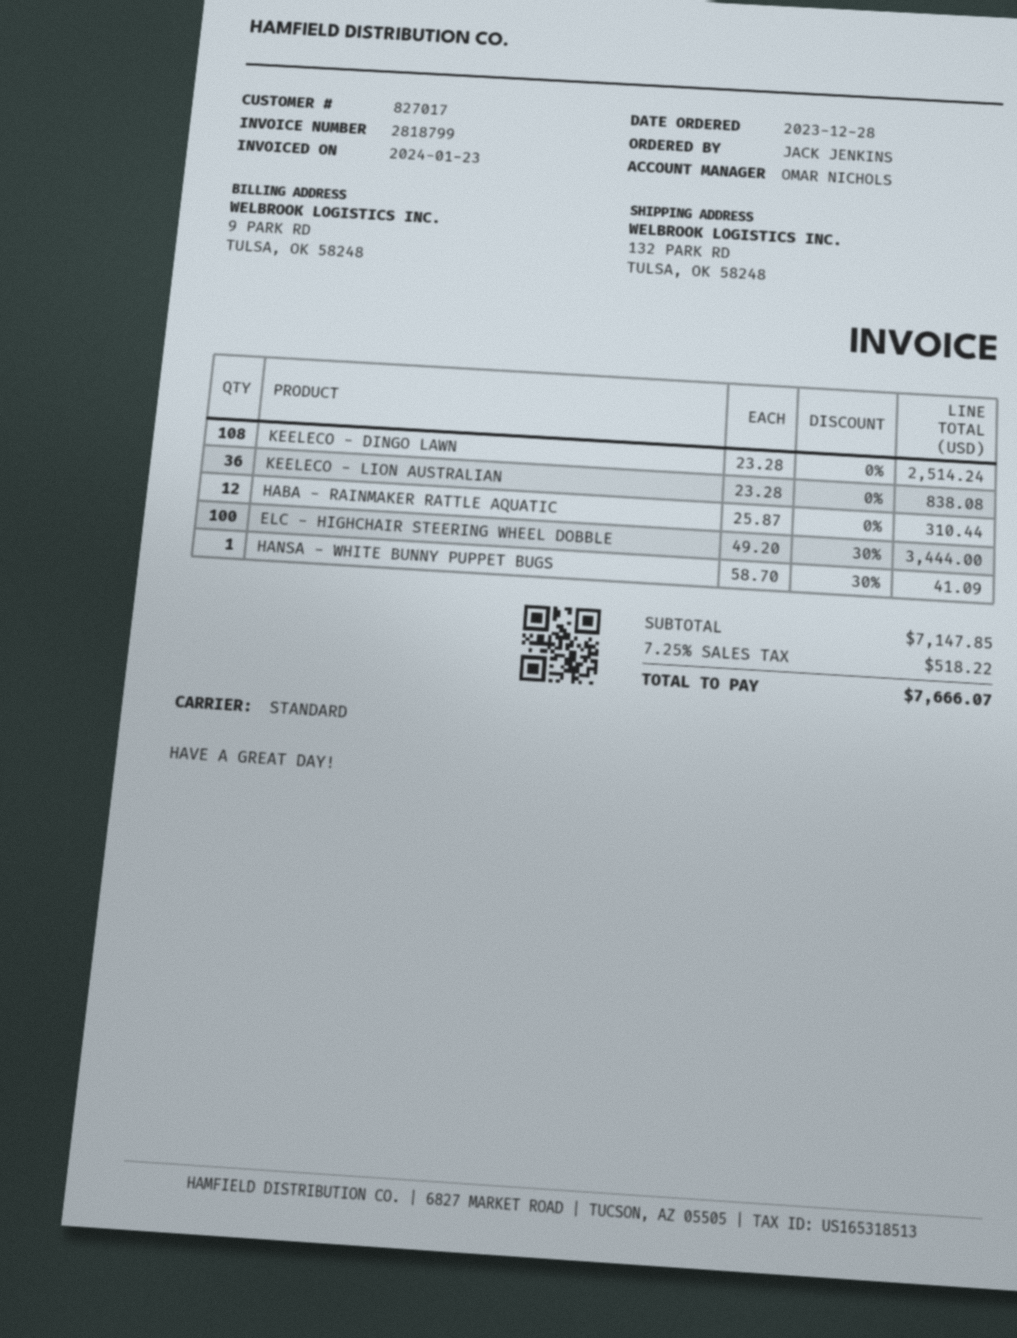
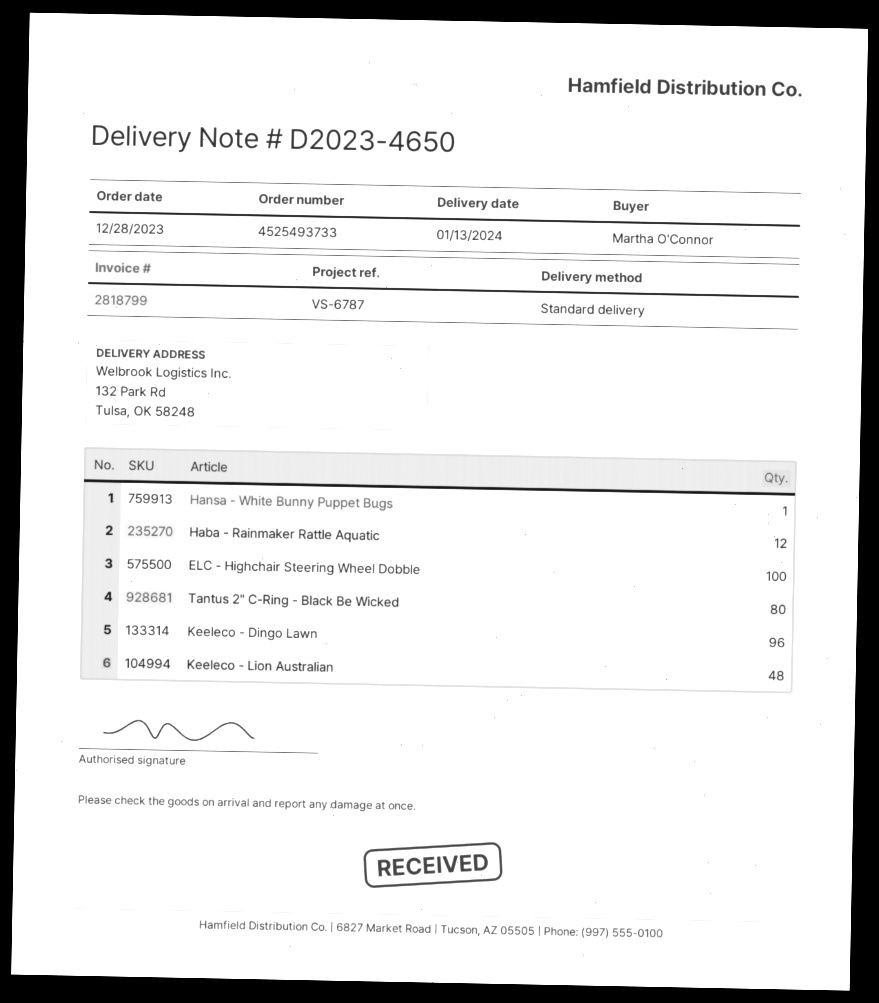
ordered by: JACK JENKINS -> Martha O'Connor
KEELECO - DINGO LAWN: 108 -> 96
KEELECO - LION AUSTRALIAN: 36 -> 48
Tantus 2" C-Ring - Black Be Wicked: none -> 80

